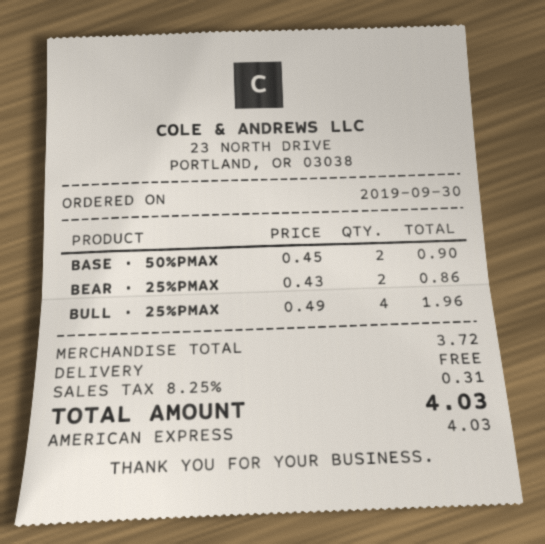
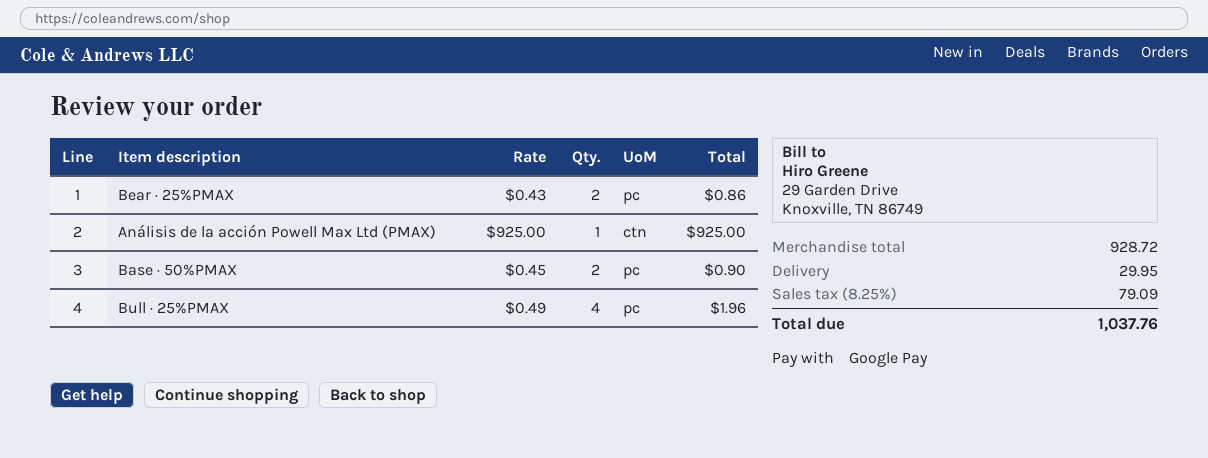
payment method: American Express -> Google Pay
Análisis de la acción Powell Max Ltd (PMAX): none -> 1 x 925.00 = 925.00
subtotal: 3.72 -> 928.72
shipping: 0.00 -> 29.95
tax: 8.25% = 0.31 -> 8.25% = 79.09
total: 4.03 -> 1037.76

